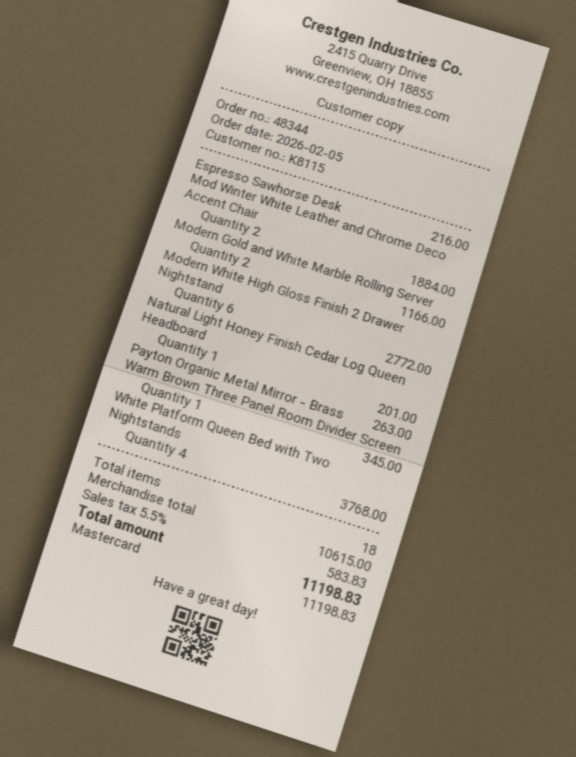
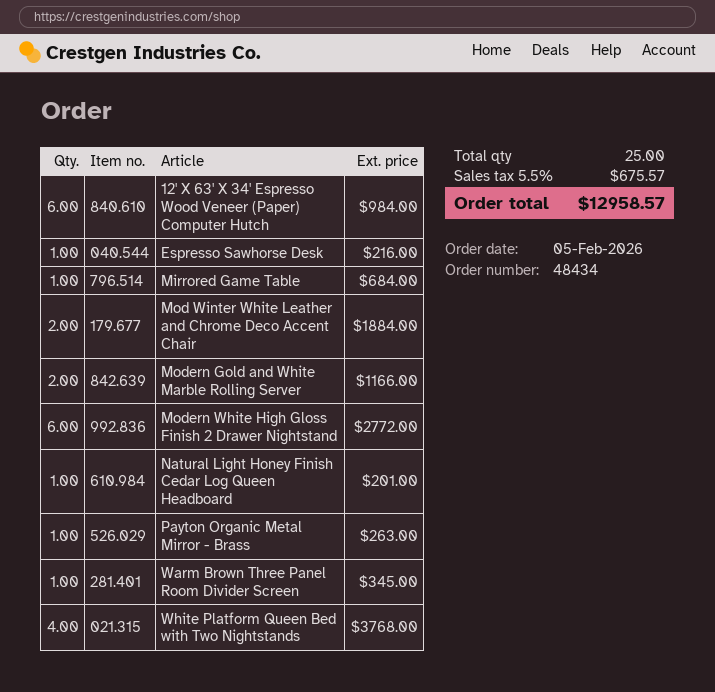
order number: 48344 -> 48434
12' X 63' X 34' Espresso Wood Veneer (Paper) Computer Hutch: none -> 6 for 984.00
Mirrored Game Table: none -> 1 for 684.00
total quantity: 18 -> 25
tax: 5.5% = 583.83 -> 5.5% = 675.57
total: 11198.83 -> 12958.57

